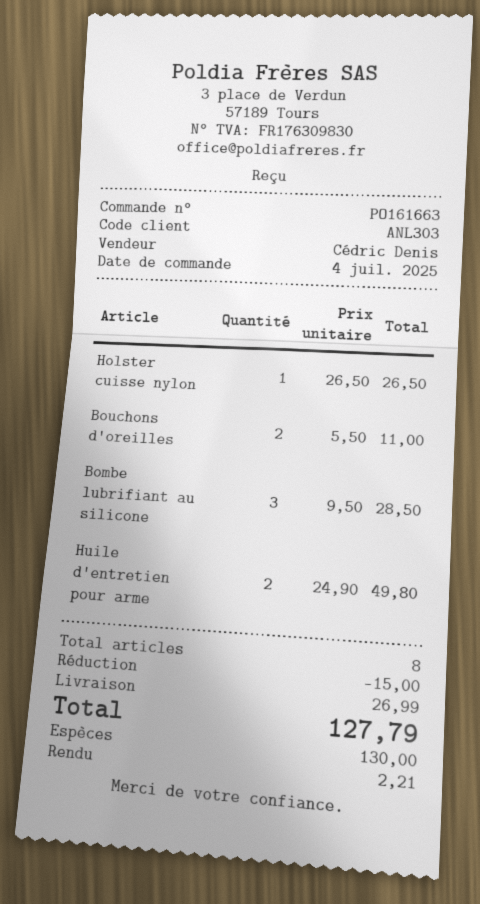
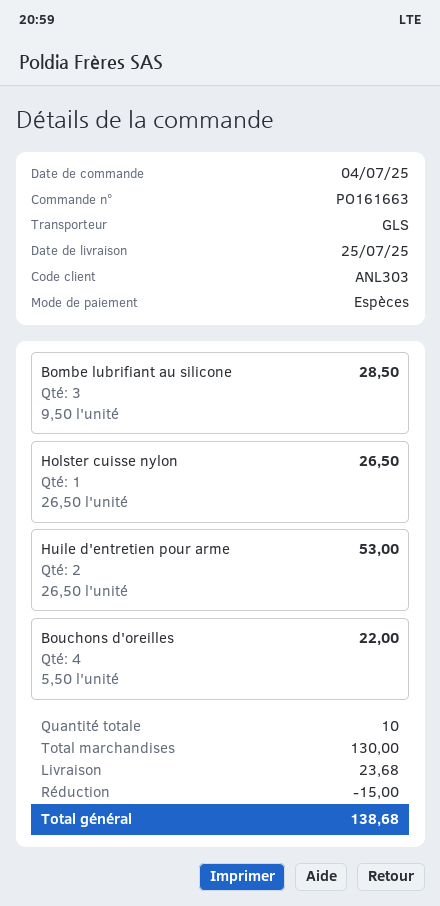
Bouchons d'oreilles: 2 x 5.50 = 11.00 -> 4 x 5.50 = 22.00
Huile d'entretien pour arme: 2 x 24.90 = 49.80 -> 2 x 26.50 = 53.00
total quantity: 8 -> 10
shipping: 26.99 -> 23.68
total: 127.79 -> 138.68

